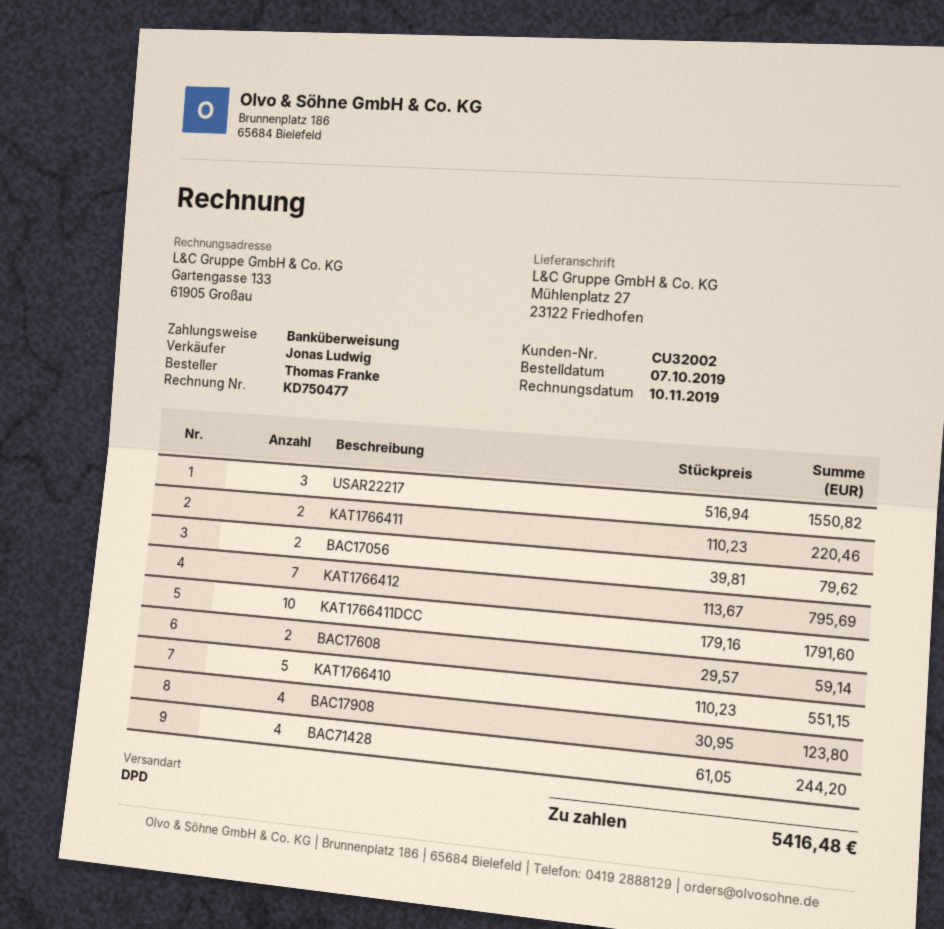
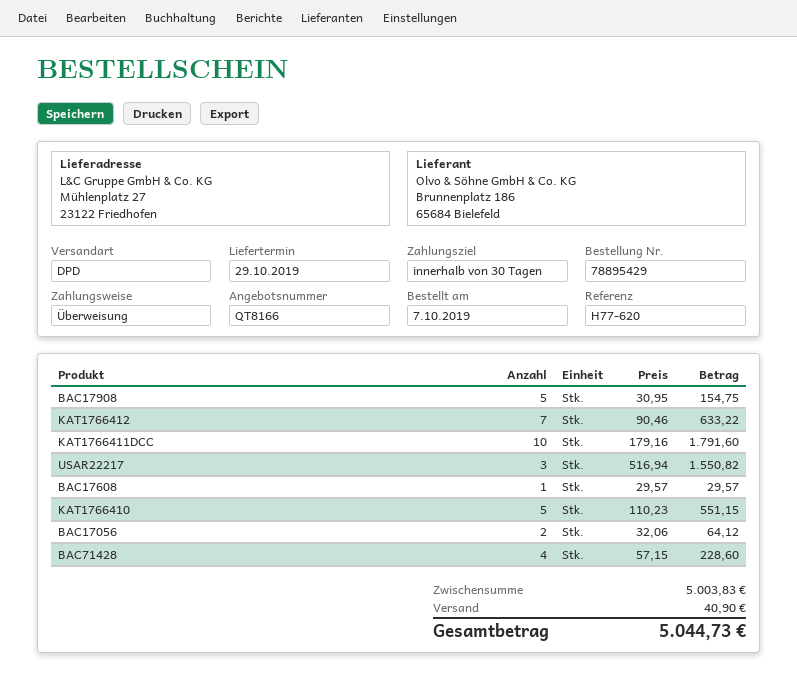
KAT1766411: 2 x 110.23 = 220.46 -> none
BAC17056: 2 x 39.81 = 79.62 -> 2 x 32.06 = 64.12
KAT1766412: 7 x 113.67 = 795.69 -> 7 x 90.46 = 633.22
BAC17608: 2 x 29.57 = 59.14 -> 1 x 29.57 = 29.57
BAC17908: 4 x 30.95 = 123.80 -> 5 x 30.95 = 154.75
BAC71428: 4 x 61.05 = 244.20 -> 4 x 57.15 = 228.60
shipping: none -> 40.90
total: 5416.48 -> 5044.73

